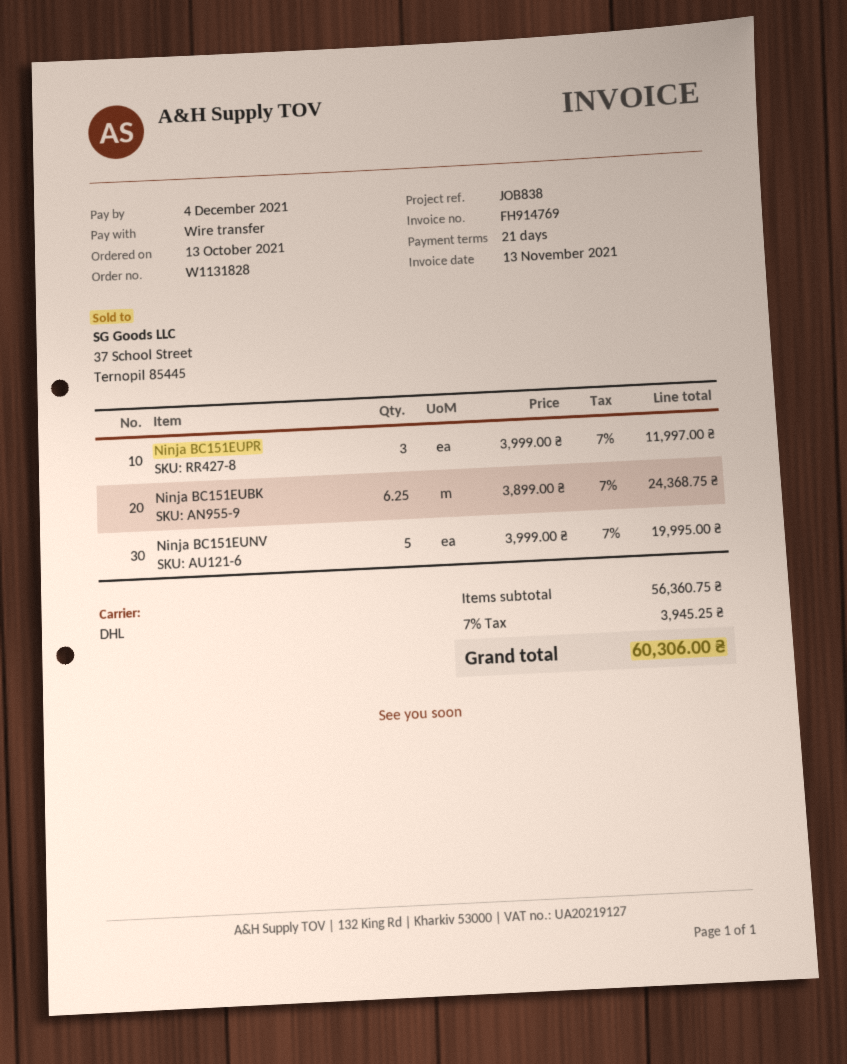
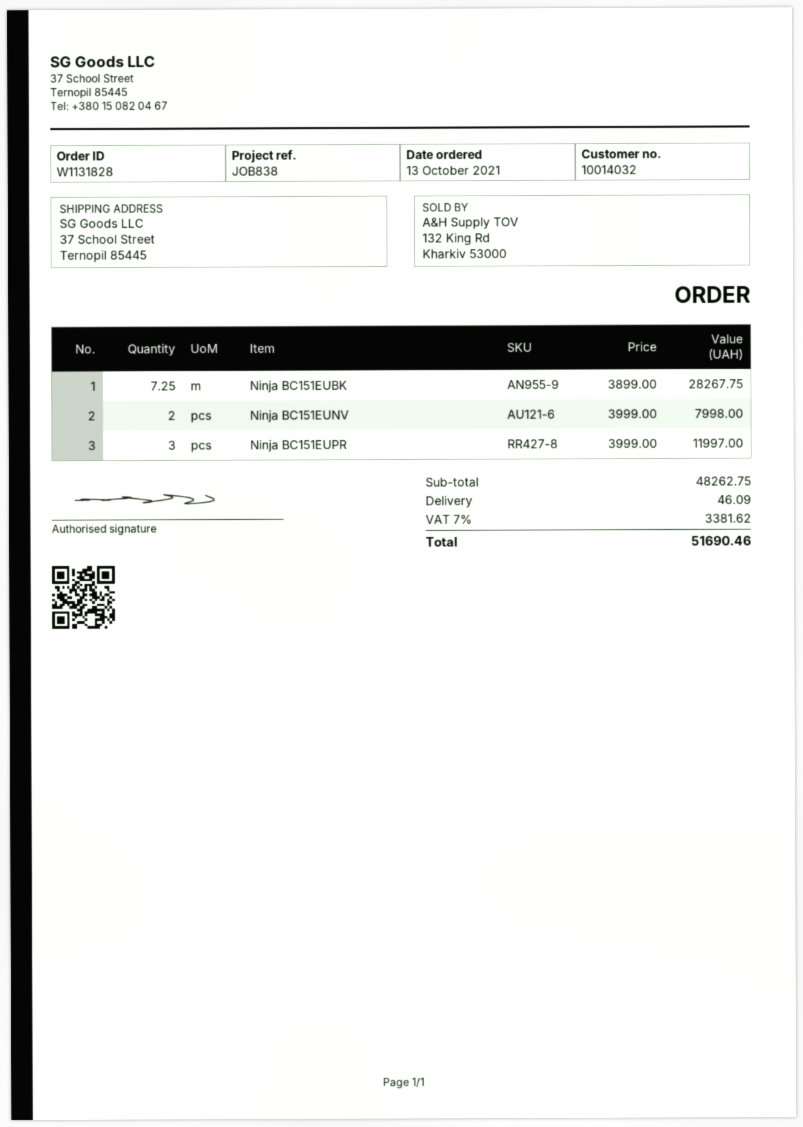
Ninja BC151EUBK: 6.25 x 3899.00 = 24368.75 -> 7.25 x 3899.00 = 28267.75
Ninja BC151EUNV: 5 x 3999.00 = 19995.00 -> 2 x 3999.00 = 7998.00
subtotal: 56360.75 -> 48262.75
shipping: none -> 46.09
tax: 7% = 3945.25 -> 7% = 3381.62
total: 60306.00 -> 51690.46

